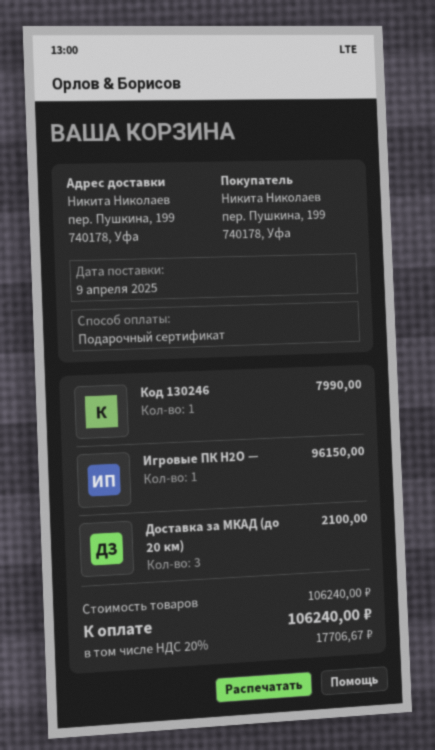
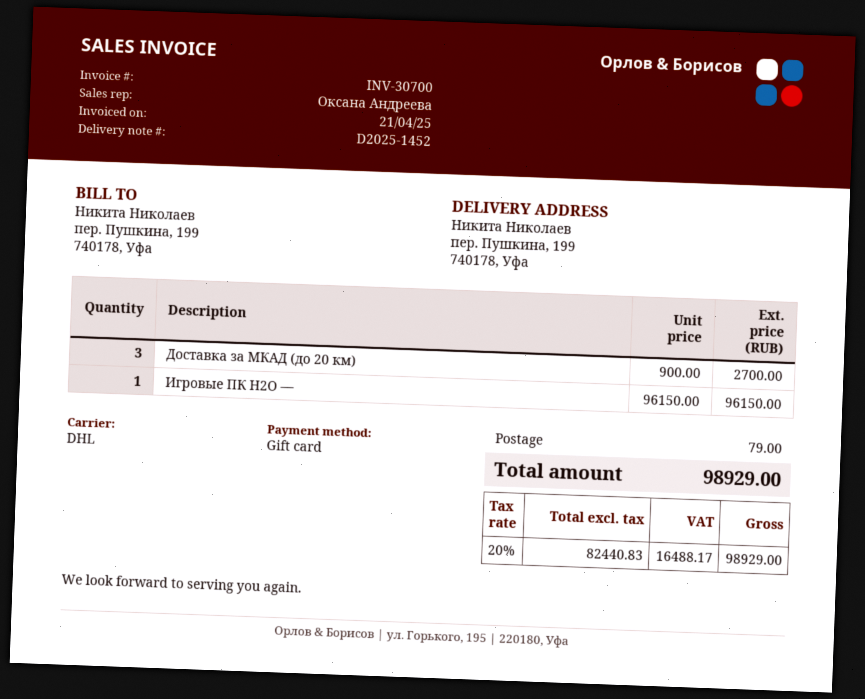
Код 130246: 1 for 7990.00 -> none
Доставка за МКАД (до 20 км): 3 for 2100.00 -> 3 for 2700.00
shipping: none -> 79.00
tax: 20% = 17706.67 -> 20% = 16488.17
total: 106240.00 -> 98929.00

